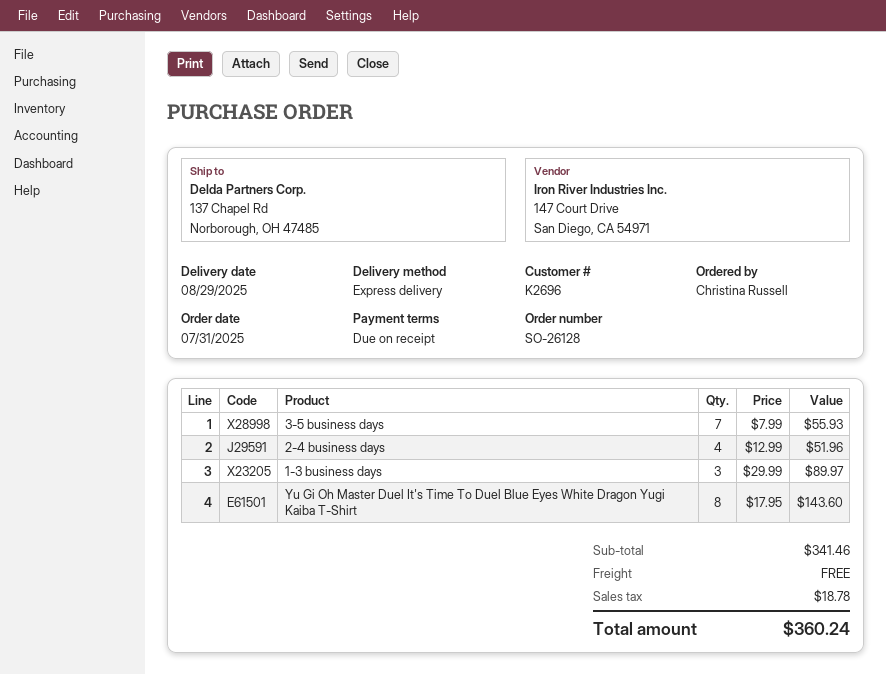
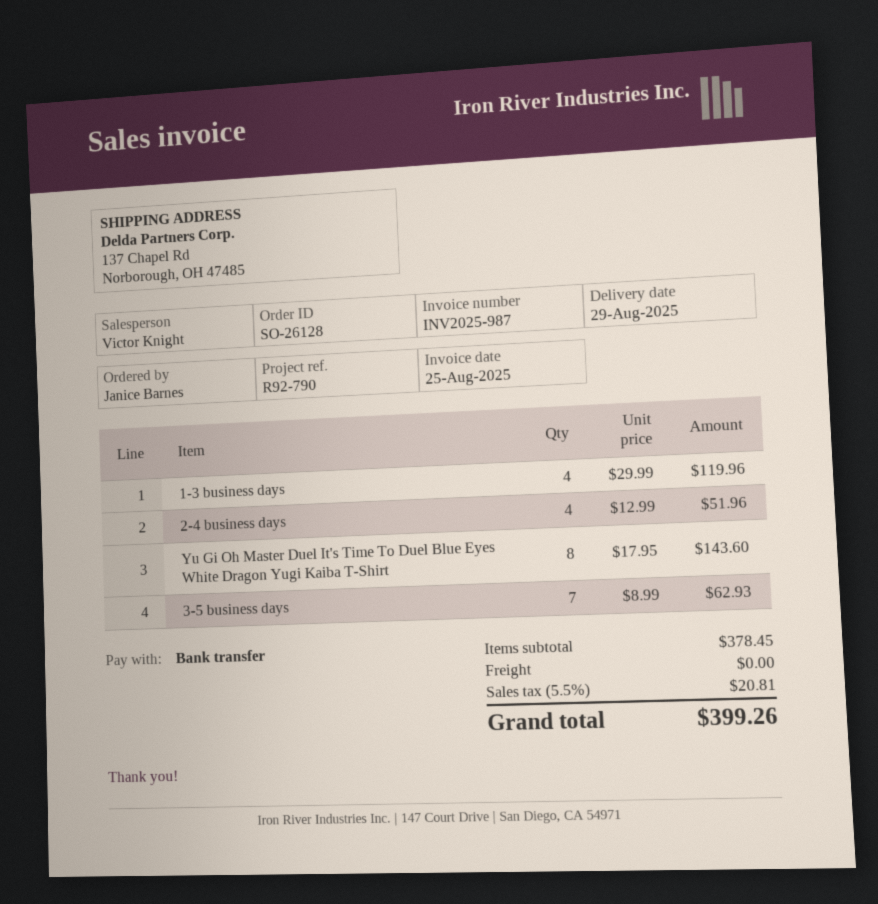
ordered by: Christina Russell -> Janice Barnes
3-5 business days: 7 x 7.99 = 55.93 -> 7 x 8.99 = 62.93
1-3 business days: 3 x 29.99 = 89.97 -> 4 x 29.99 = 119.96
subtotal: 341.46 -> 378.45
tax: 18.78 -> 20.81
total: 360.24 -> 399.26

